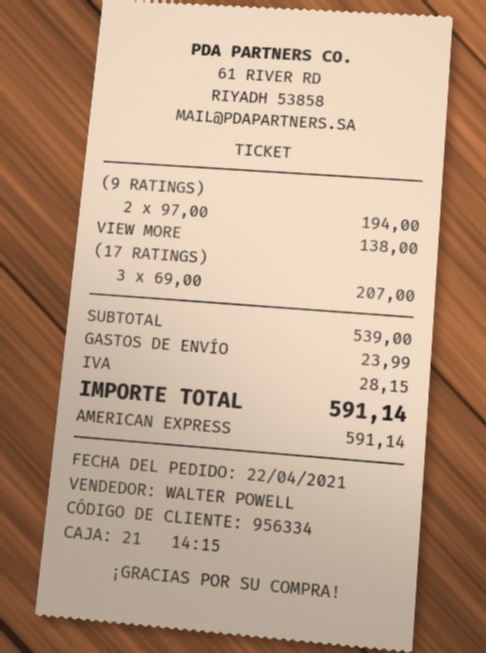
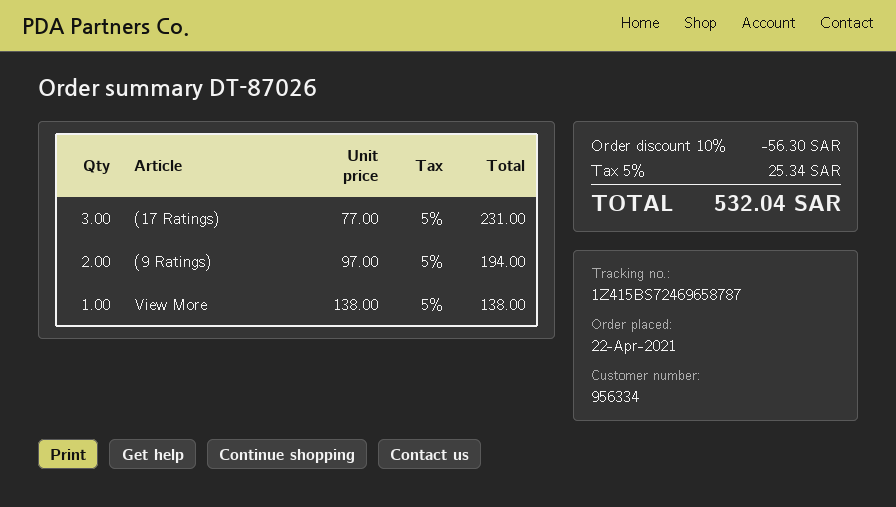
(17 RATINGS): 3 x 69.00 = 207.00 -> 3 x 77.00 = 231.00
discount: none -> 10% = 56.30
shipping: 23.99 -> none
tax: 28.15 -> 25.34
total: 591.14 -> 532.04

